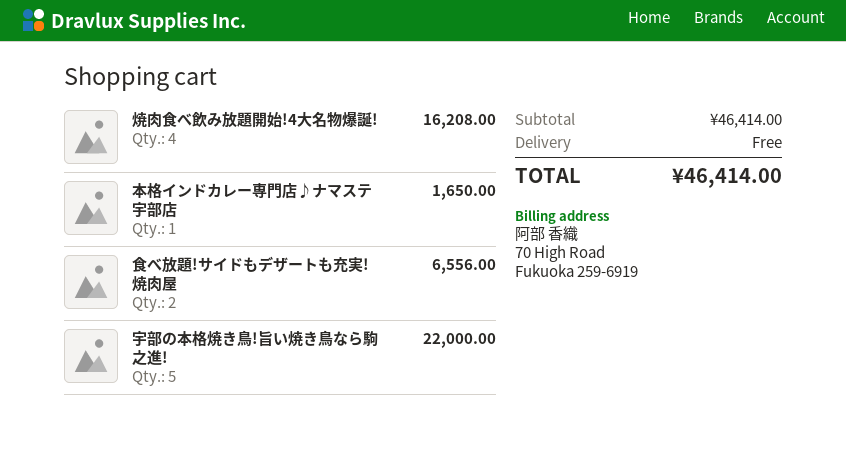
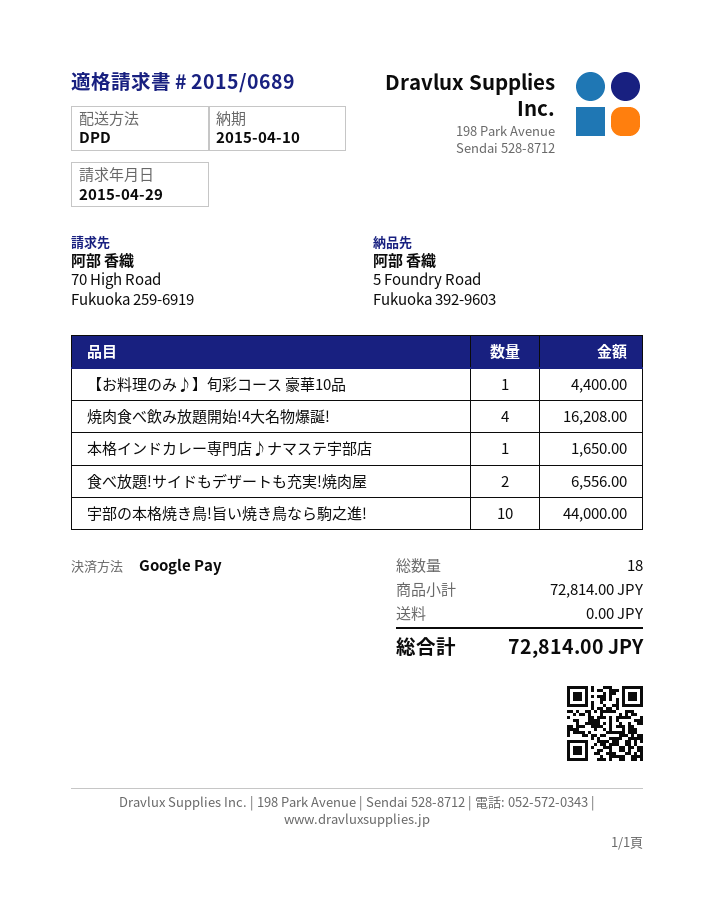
宇部の本格焼き鳥!旨い焼き鳥なら駒之進!: 5 for 22000.00 -> 10 for 44000.00
【お料理のみ♪】旬彩コース 豪華10品: none -> 1 for 4400.00
subtotal: 46414.00 -> 72814.00
total: 46414.00 -> 72814.00

